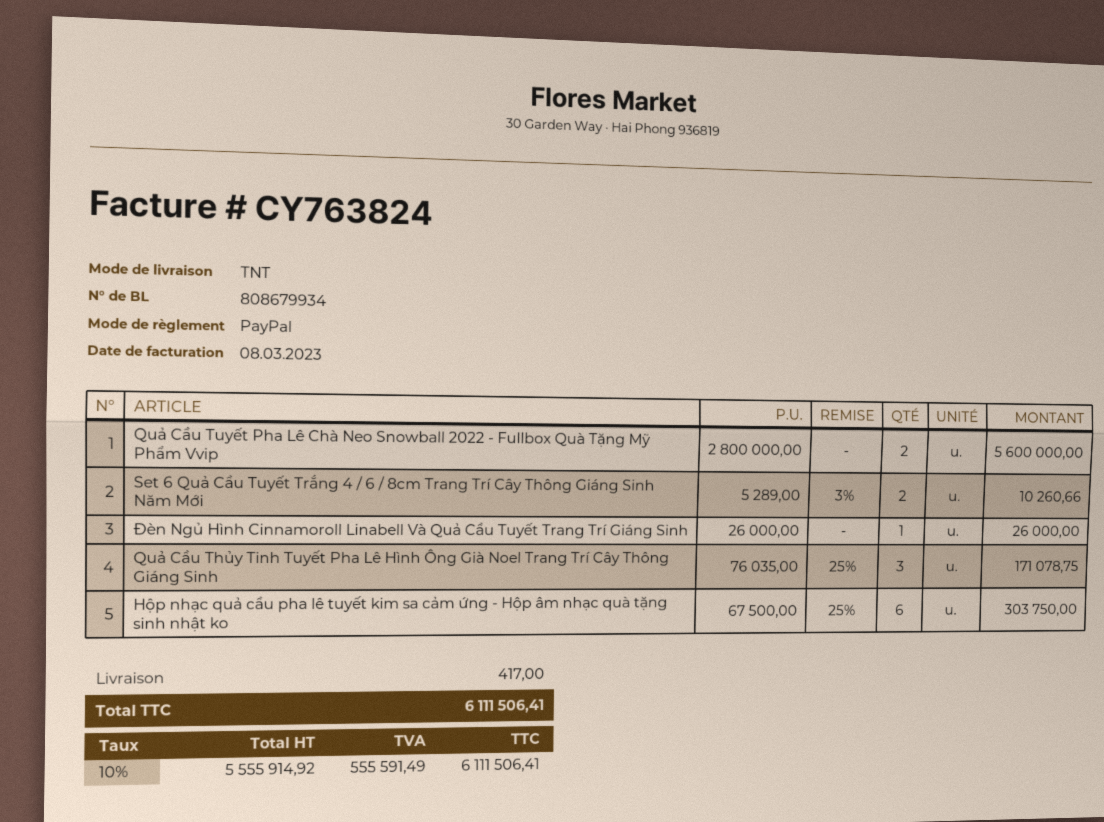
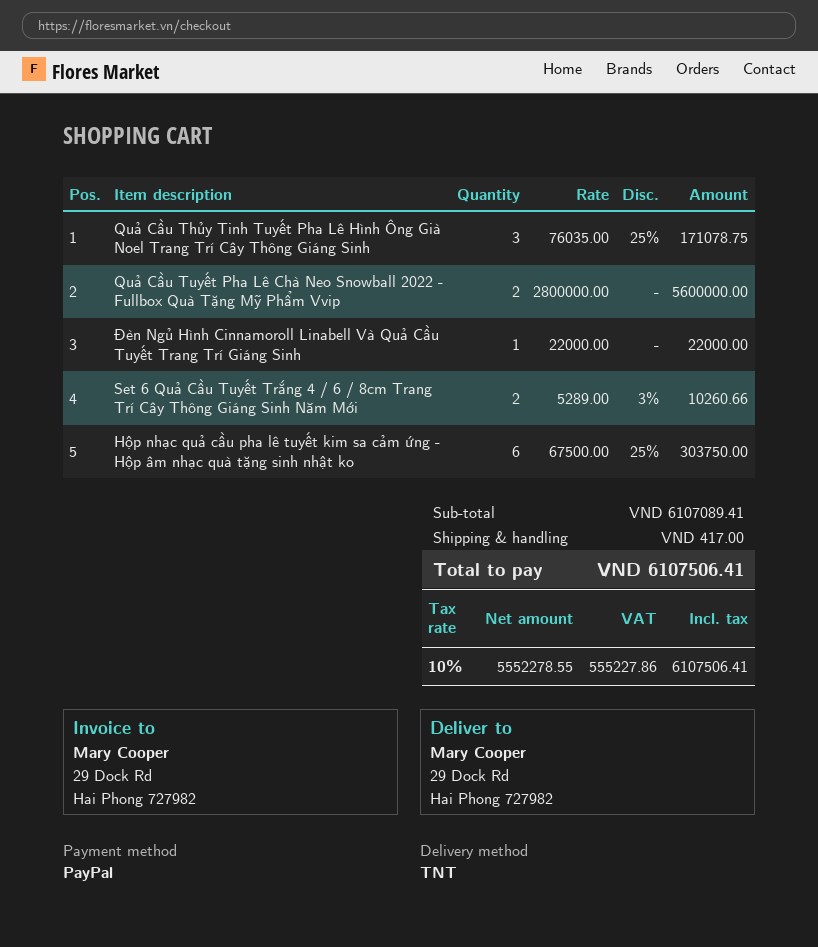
Đèn Ngủ Hình Cinnamoroll Linabell Và Quả Cầu Tuyết Trang Trí Giáng Sinh: 1 x 26000.00 = 26000.00 -> 1 x 22000.00 = 22000.00
net: 5555914.92 -> 5552278.55
tax: 10% = 555591.49 -> 10% = 555227.86
total: 6111506.41 -> 6107506.41

